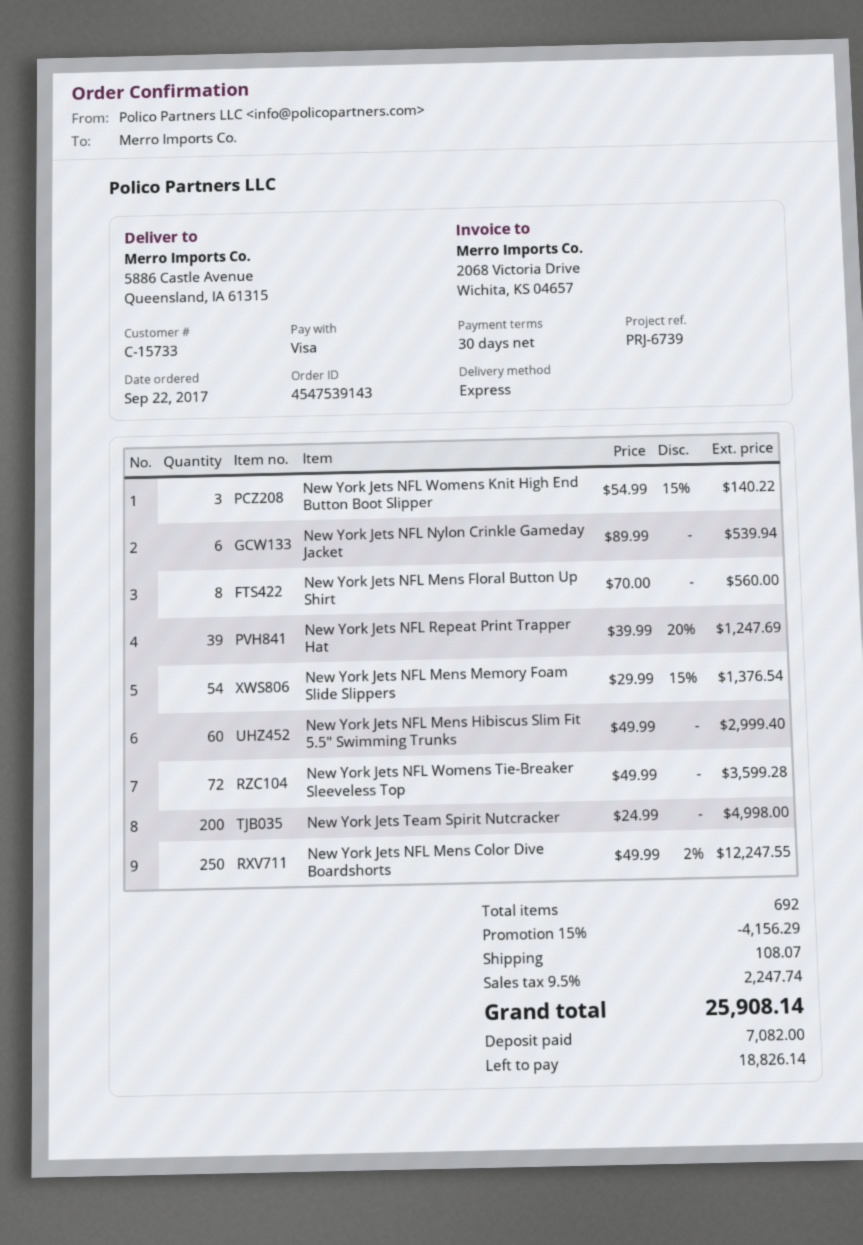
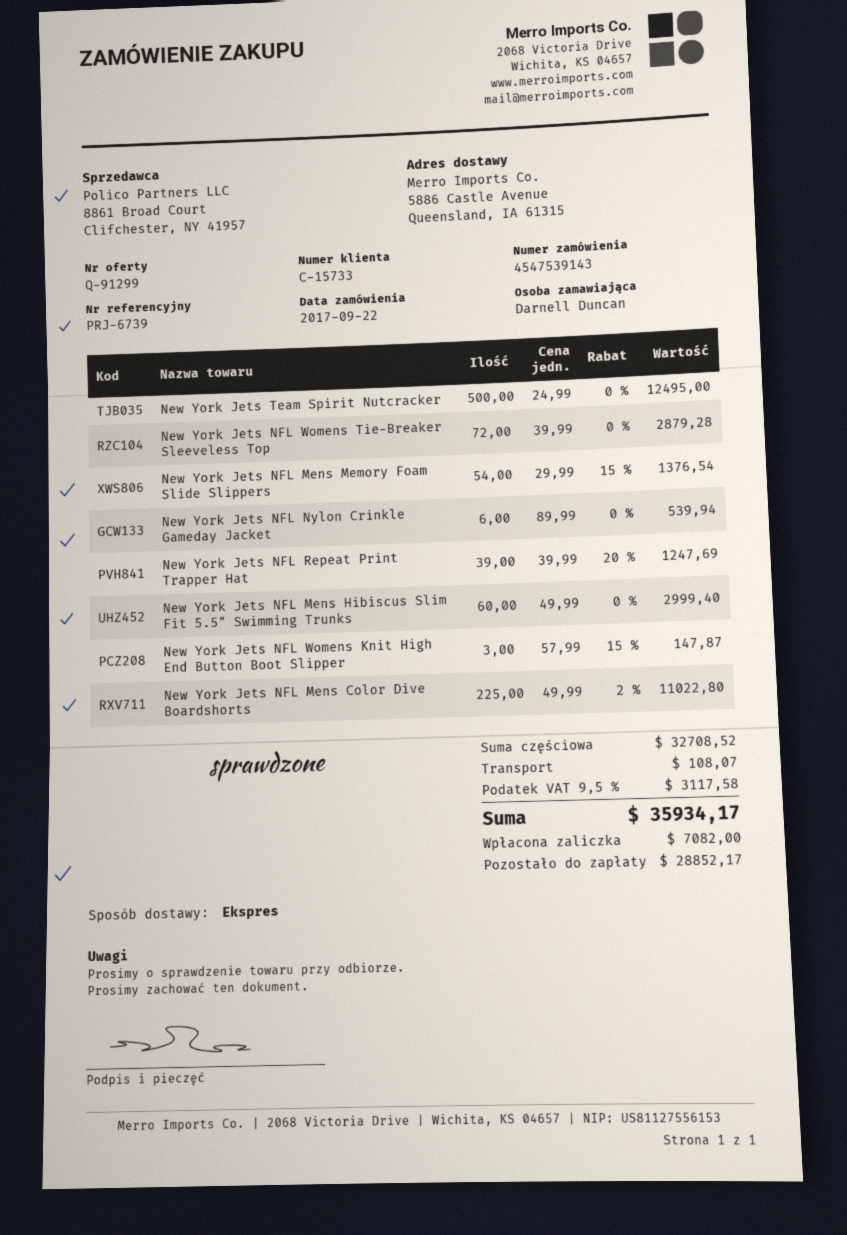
New York Jets NFL Womens Knit High End Button Boot Slipper: 3 x 54.99 - 15% = 140.22 -> 3 x 57.99 - 15% = 147.87
New York Jets NFL Mens Floral Button Up Shirt: 8 x 70.00 = 560.00 -> none
New York Jets NFL Womens Tie-Breaker Sleeveless Top: 72 x 49.99 = 3599.28 -> 72 x 39.99 = 2879.28
New York Jets Team Spirit Nutcracker: 200 x 24.99 = 4998.00 -> 500 x 24.99 = 12495.00
New York Jets NFL Mens Color Dive Boardshorts: 250 x 49.99 - 2% = 12247.55 -> 225 x 49.99 - 2% = 11022.80
discount: 15% = 4156.29 -> none
tax: 9.5% = 2247.74 -> 9.5% = 3117.58
total: 25908.14 -> 35934.17
balance: 18826.14 -> 28852.17

